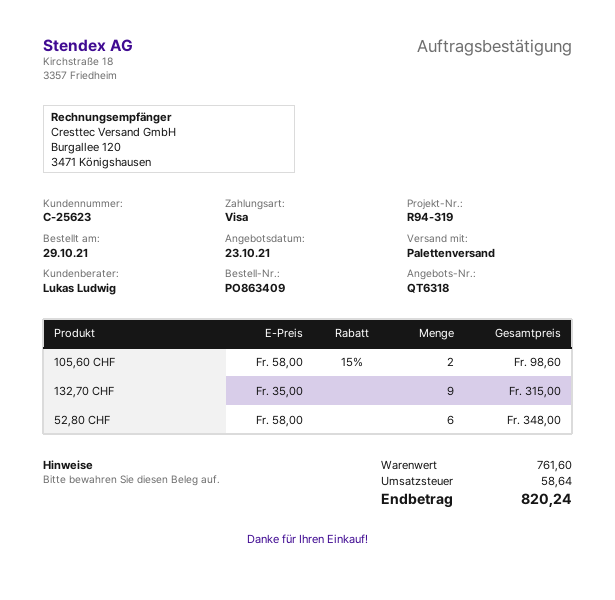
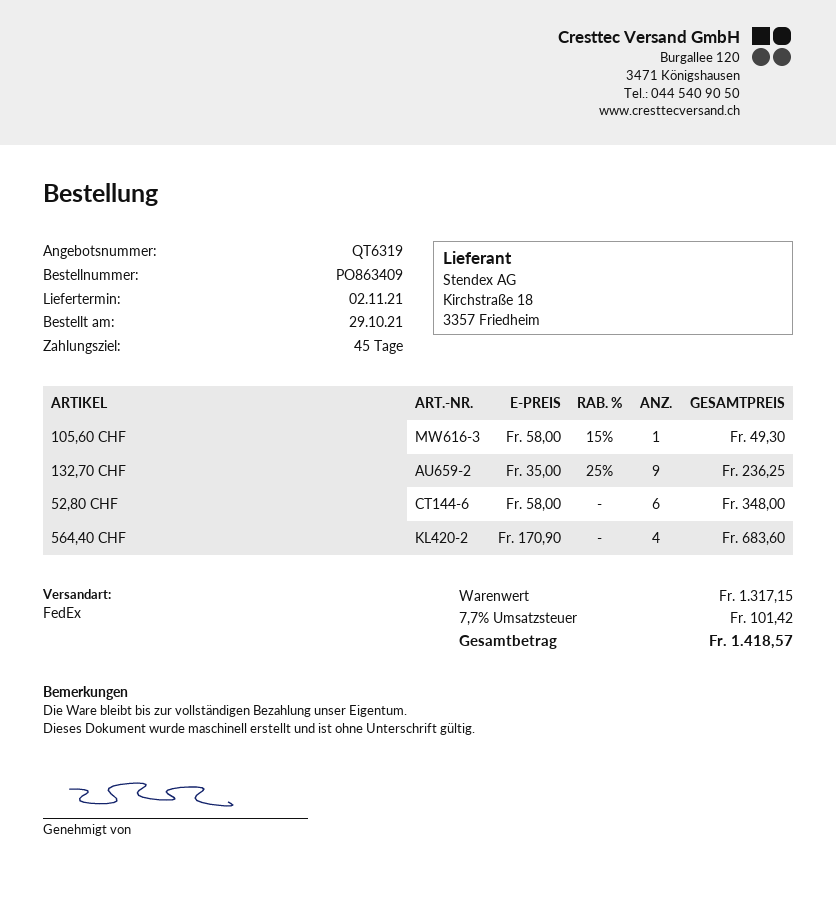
quote number: QT6318 -> QT6319
shipping method: pallet freight -> FedEx
105,60 CHF: 2 x 58.00 - 15% = 98.60 -> 1 x 58.00 - 15% = 49.30
132,70 CHF: 9 x 35.00 = 315.00 -> 9 x 35.00 - 25% = 236.25
564,40 CHF: none -> 4 x 170.90 = 683.60
subtotal: 761.60 -> 1317.15
tax: 58.64 -> 101.42
total: 820.24 -> 1418.57

